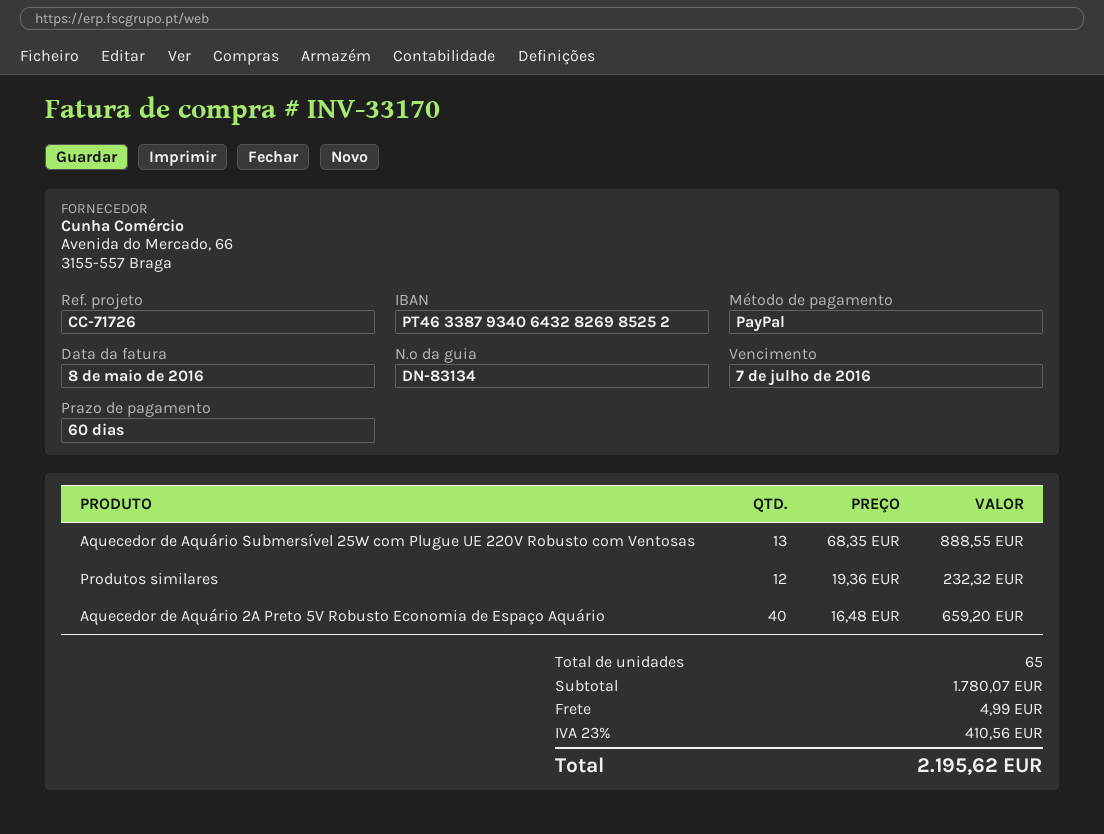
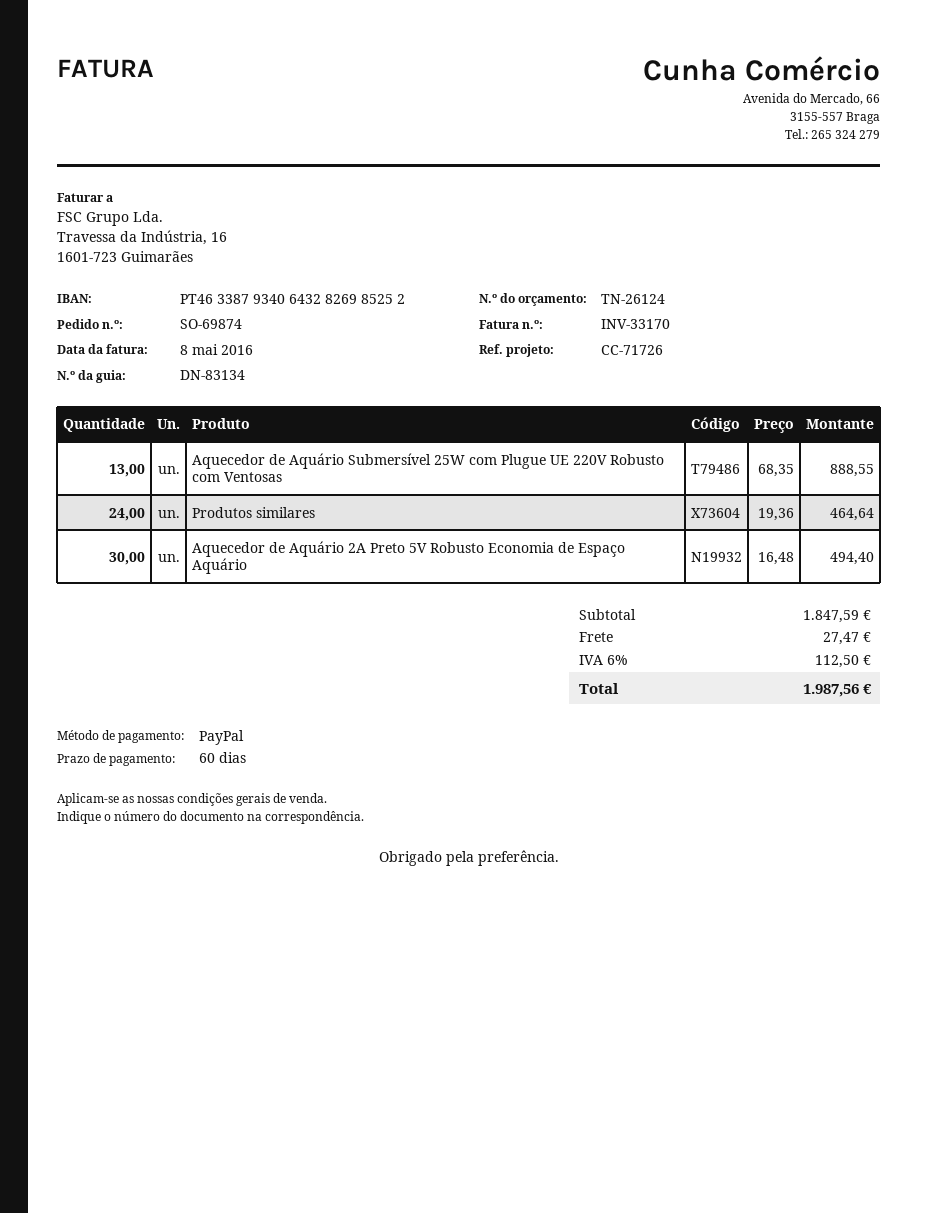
Produtos similares: 12 x 19.36 = 232.32 -> 24 x 19.36 = 464.64
Aquecedor de Aquário 2A Preto 5V Robusto Economia de Espaço Aquário: 40 x 16.48 = 659.20 -> 30 x 16.48 = 494.40
subtotal: 1780.07 -> 1847.59
shipping: 4.99 -> 27.47
tax: 23% = 410.56 -> 6% = 112.50
total: 2195.62 -> 1987.56

